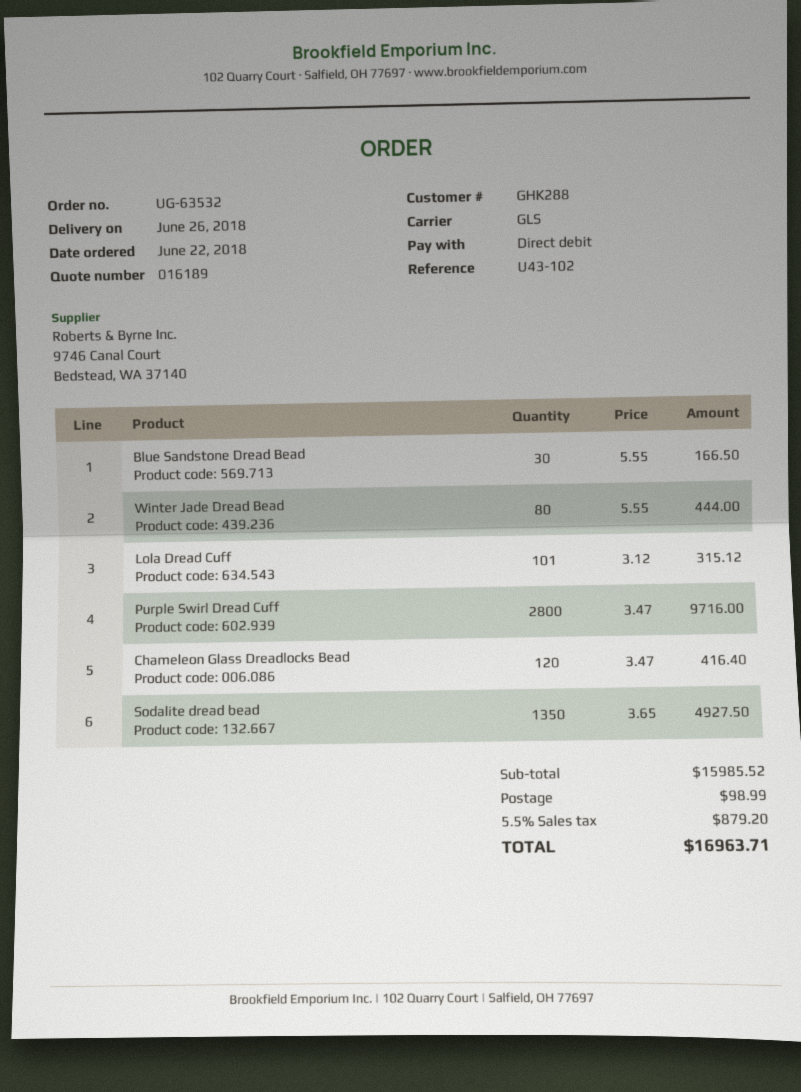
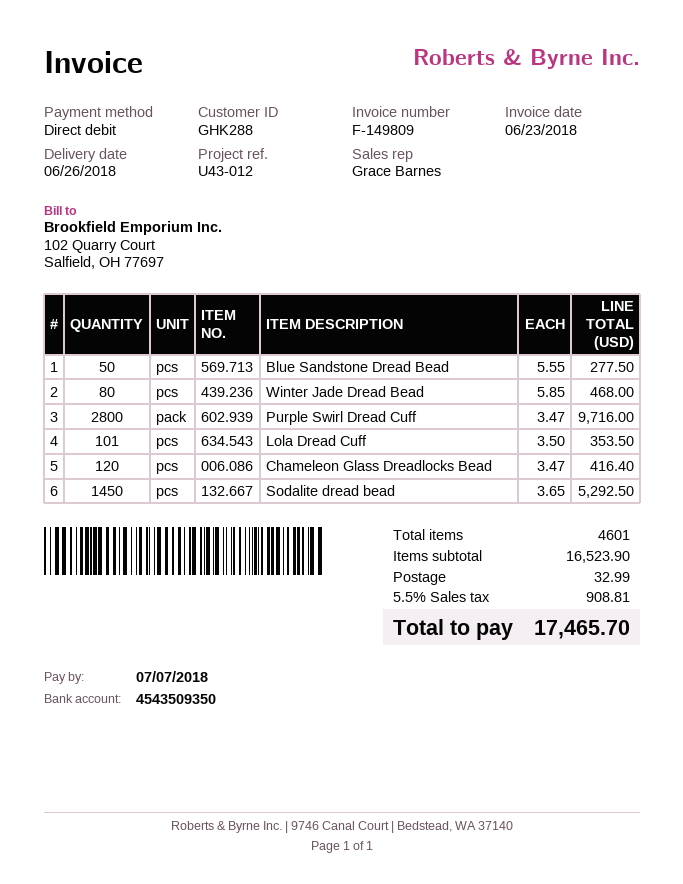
reference: U43-102 -> U43-012
Blue Sandstone Dread Bead: 30 x 5.55 = 166.50 -> 50 x 5.55 = 277.50
Winter Jade Dread Bead: 80 x 5.55 = 444.00 -> 80 x 5.85 = 468.00
Lola Dread Cuff: 101 x 3.12 = 315.12 -> 101 x 3.50 = 353.50
Sodalite dread bead: 1350 x 3.65 = 4927.50 -> 1450 x 3.65 = 5292.50
subtotal: 15985.52 -> 16523.90
shipping: 98.99 -> 32.99
tax: 5.5% = 879.20 -> 5.5% = 908.81
total: 16963.71 -> 17465.70

